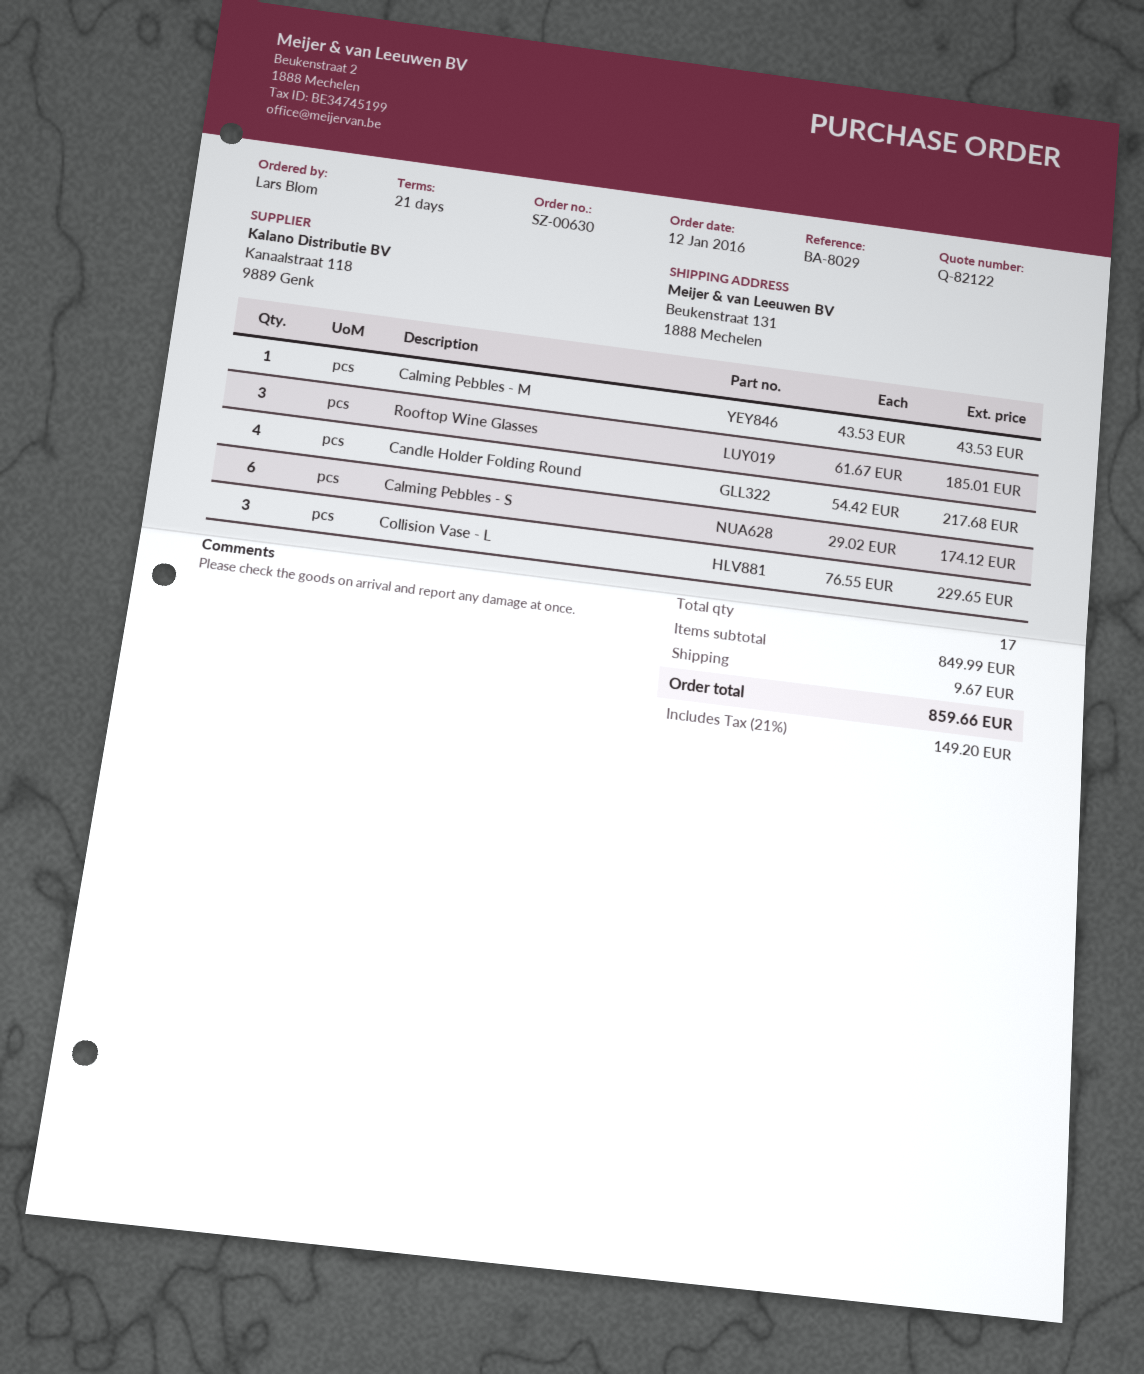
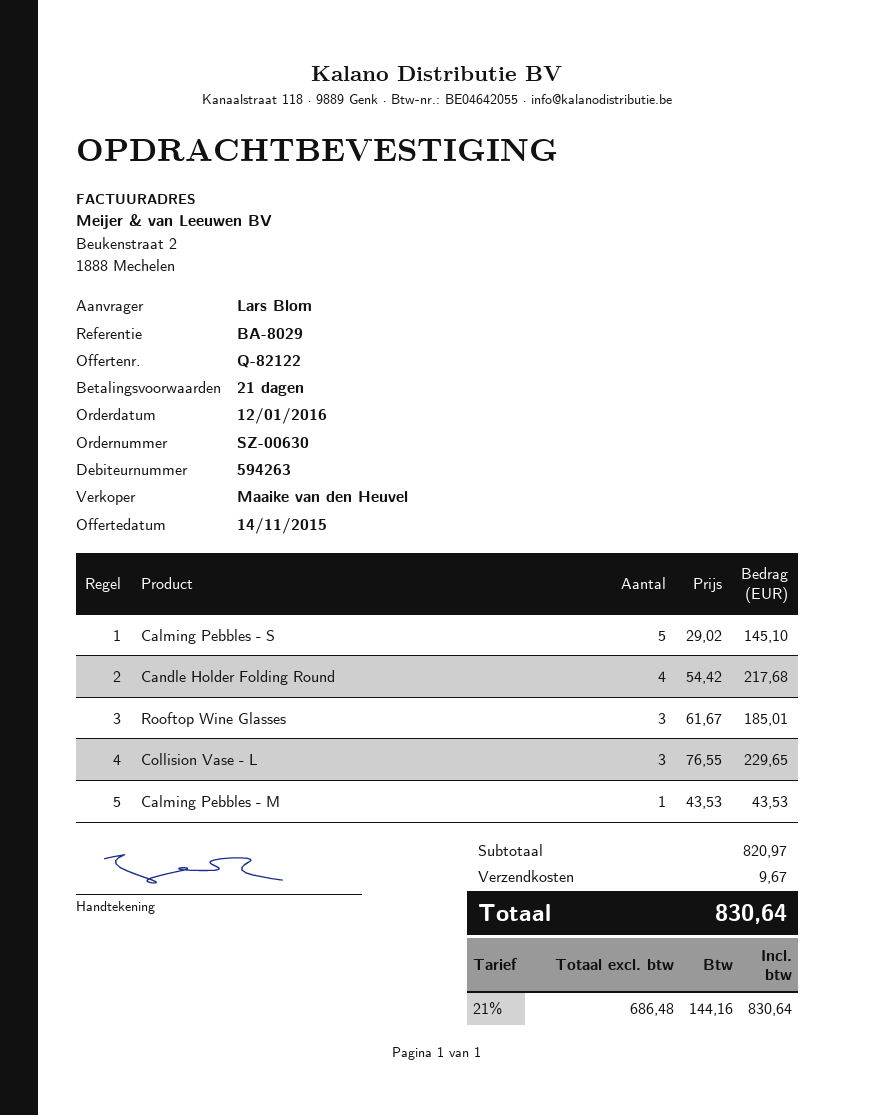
Calming Pebbles - S: 6 x 29.02 = 174.12 -> 5 x 29.02 = 145.10
subtotal: 849.99 -> 820.97
tax: 21% = 149.20 -> 21% = 144.16
total: 859.66 -> 830.64

